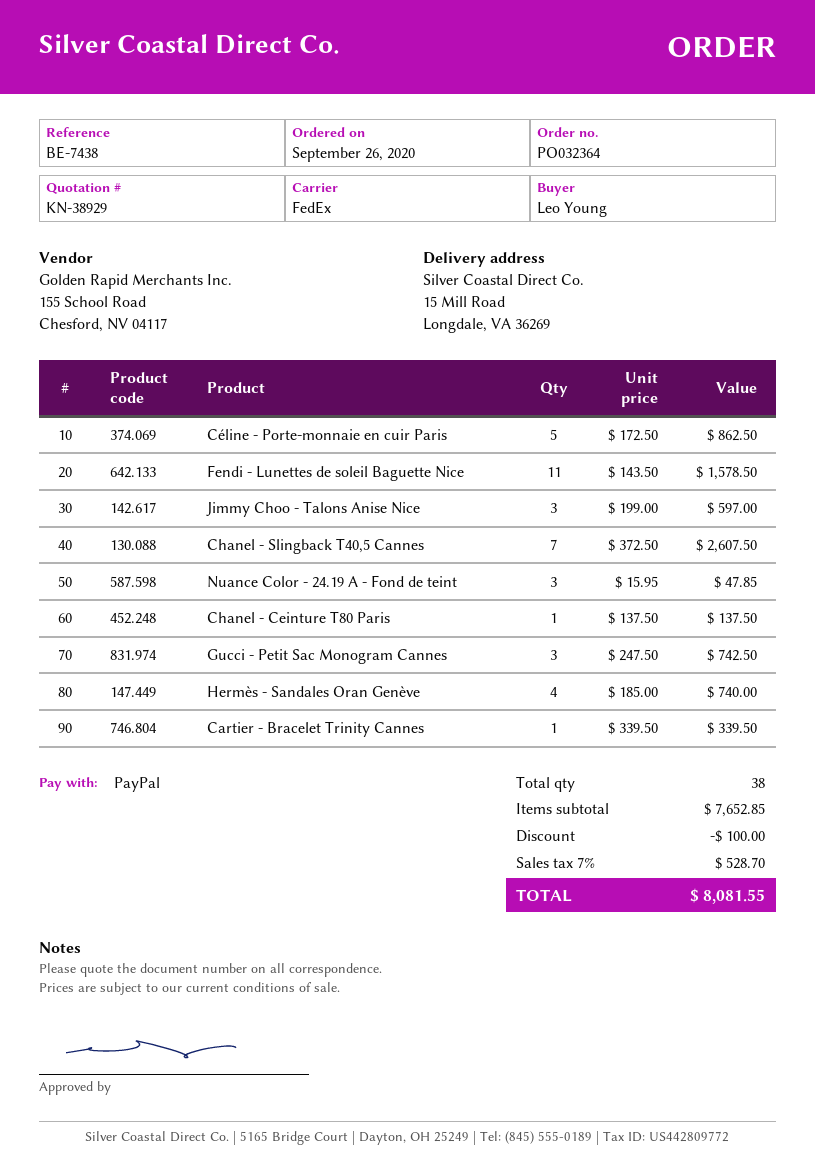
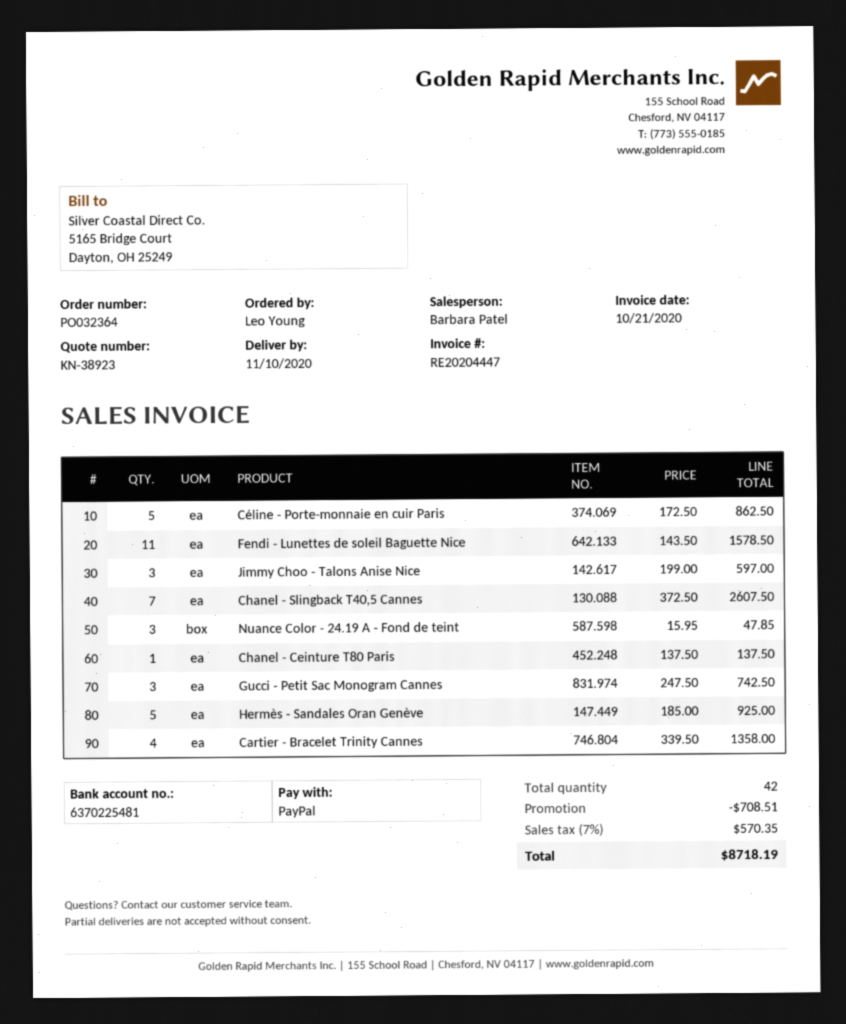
quote number: KN-38929 -> KN-38923
Hermès - Sandales Oran Genève: 4 x 185.00 = 740.00 -> 5 x 185.00 = 925.00
Cartier - Bracelet Trinity Cannes: 1 x 339.50 = 339.50 -> 4 x 339.50 = 1358.00
total quantity: 38 -> 42
discount: 100.00 -> 708.51
tax: 7% = 528.70 -> 7% = 570.35
total: 8081.55 -> 8718.19

